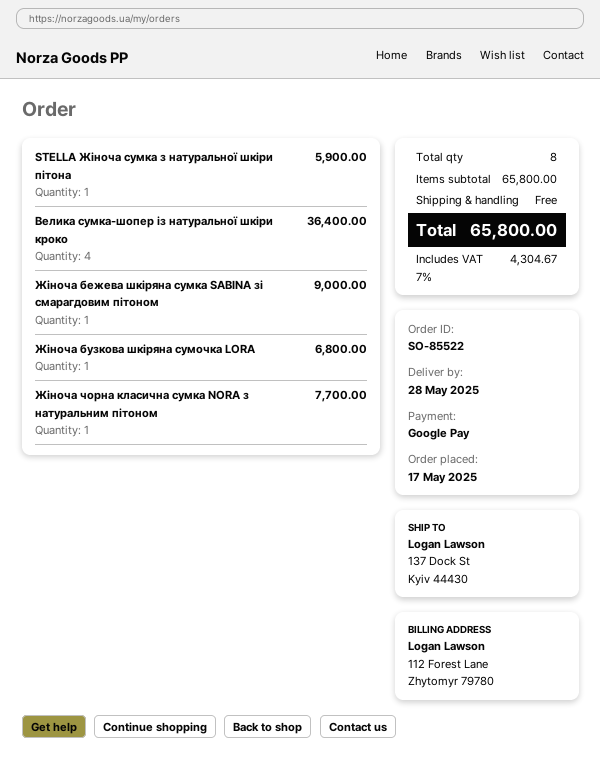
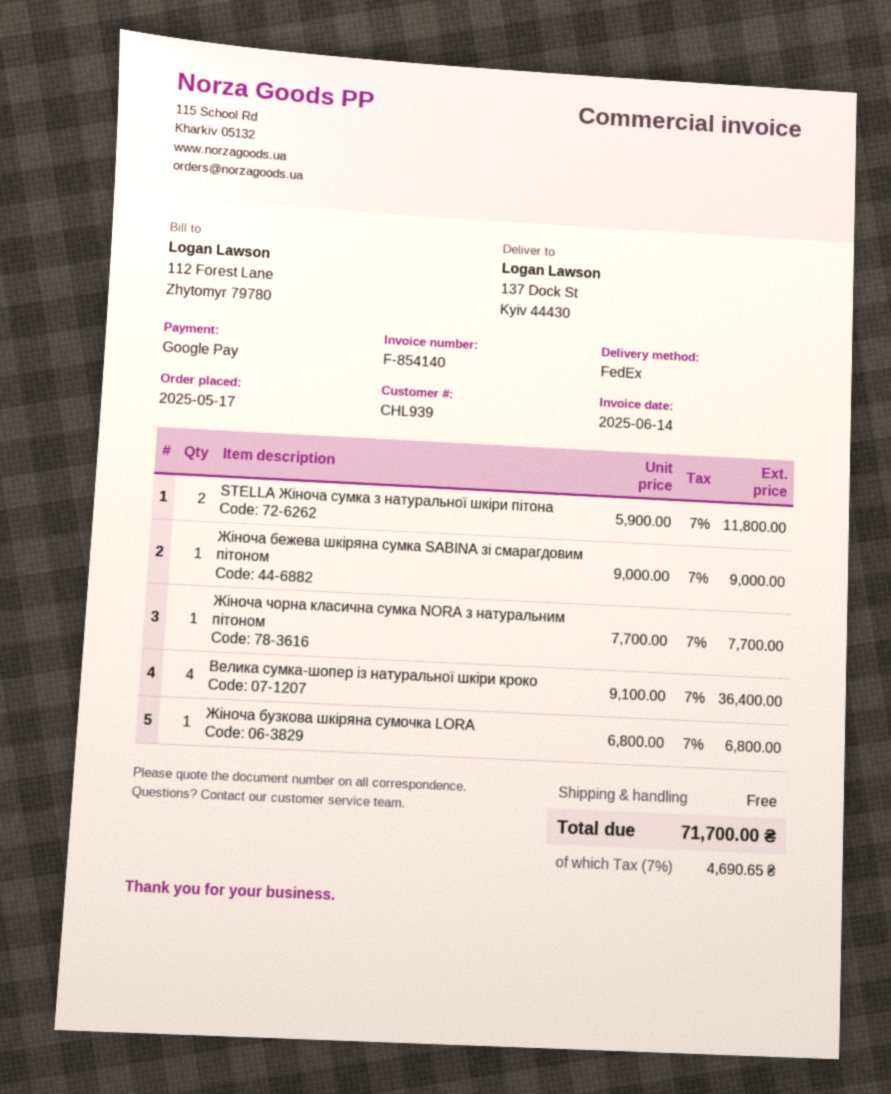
STELLA Жіноча сумка з натуральної шкіри пітона: 1 for 5900.00 -> 2 for 11800.00
tax: 7% = 4304.67 -> 7% = 4690.65
total: 65800.00 -> 71700.00

